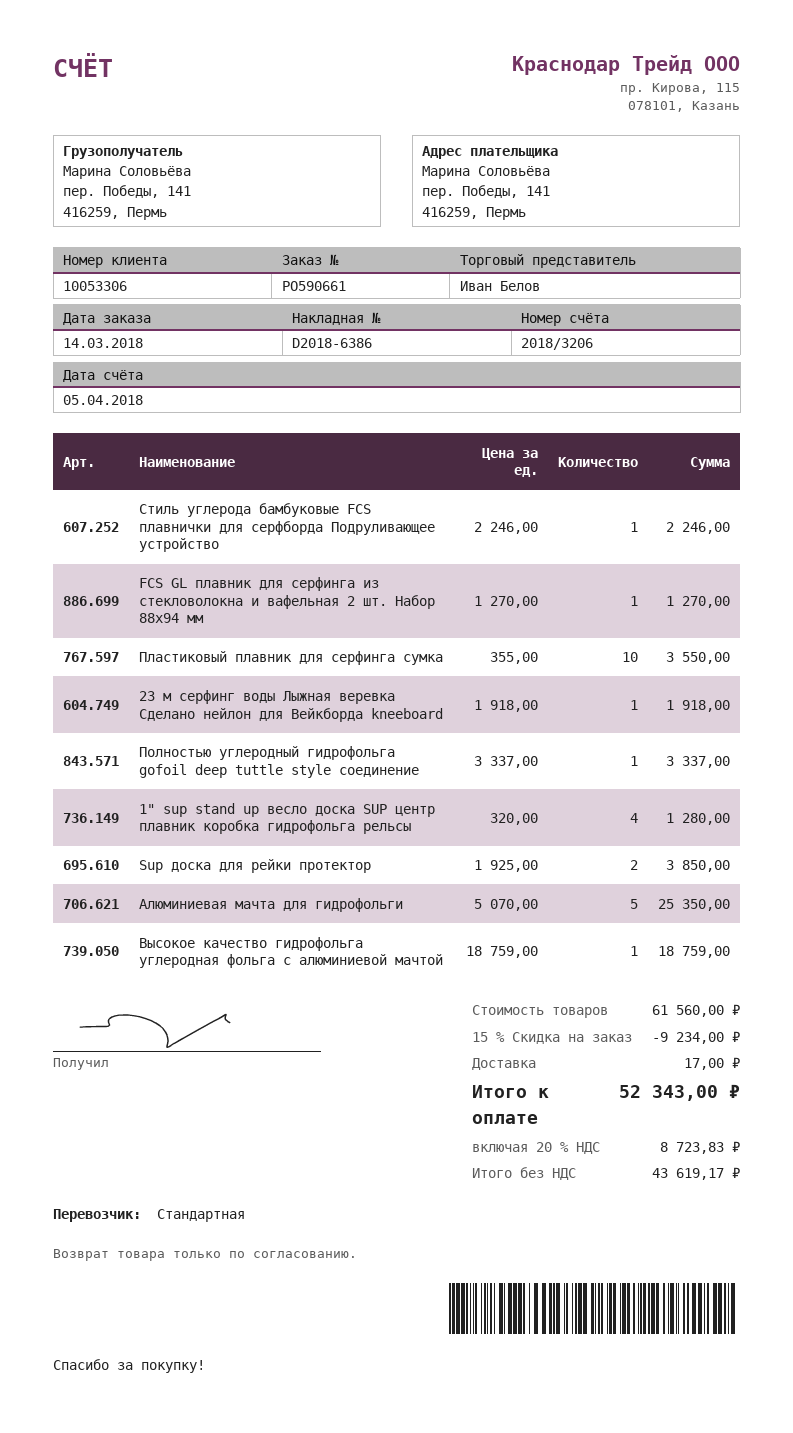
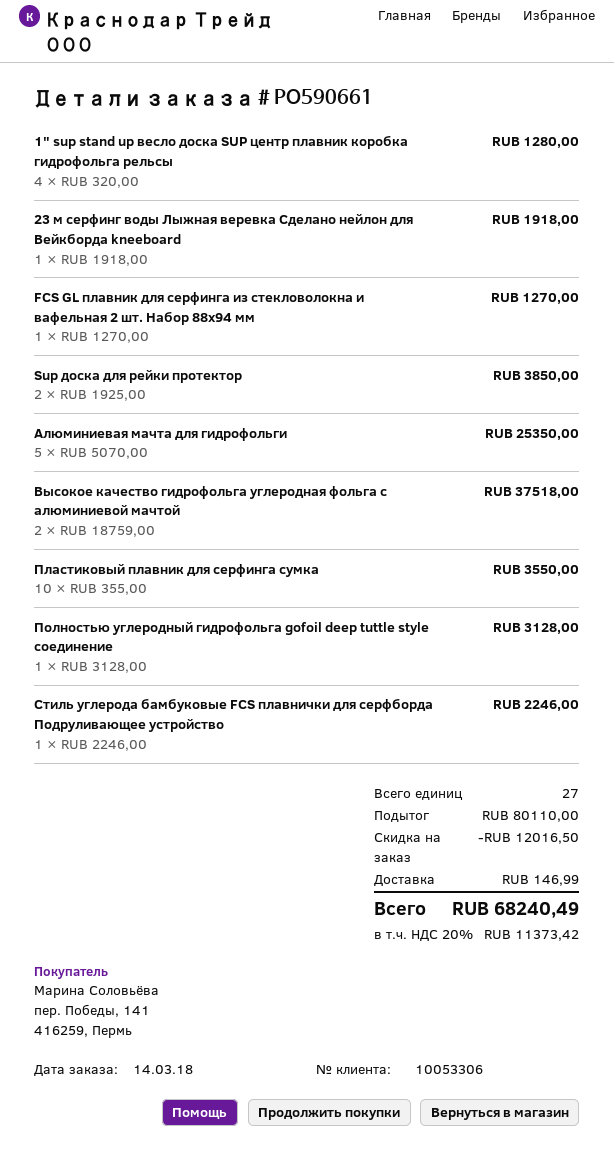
Полностью углеродный гидрофольга gofoil deep tuttle style соединение: 1 x 3337.00 = 3337.00 -> 1 x 3128.00 = 3128.00
Высокое качество гидрофольга углеродная фольга с алюминиевой мачтой: 1 x 18759.00 = 18759.00 -> 2 x 18759.00 = 37518.00
subtotal: 61560.00 -> 80110.00
discount: 9234.00 -> 12016.50
shipping: 17.00 -> 146.99
tax: 20% = 8723.83 -> 20% = 11373.42
total: 52343.00 -> 68240.49

